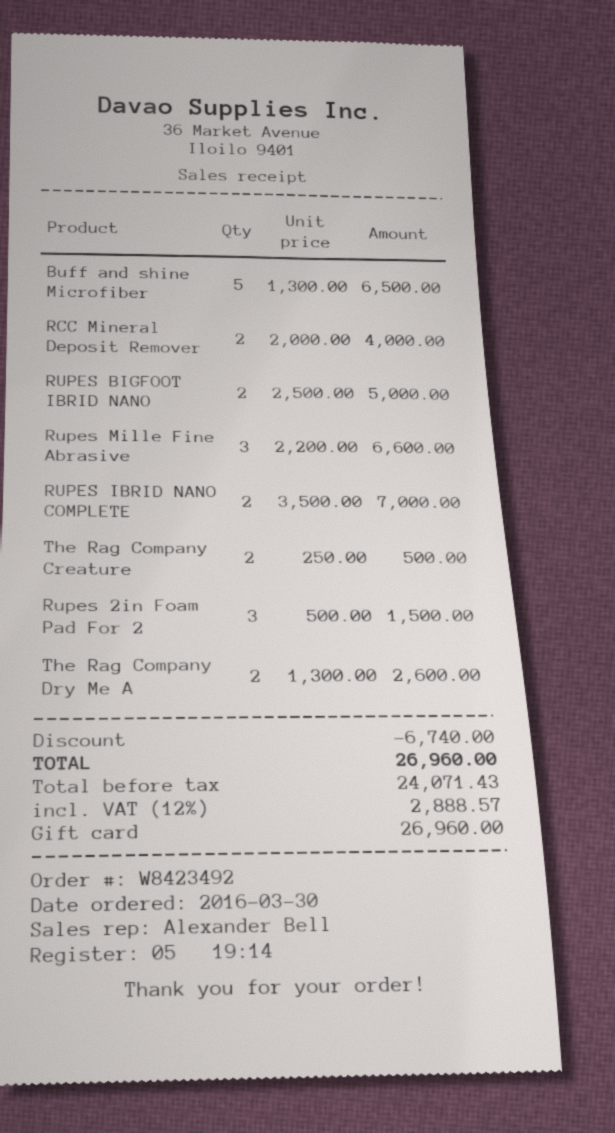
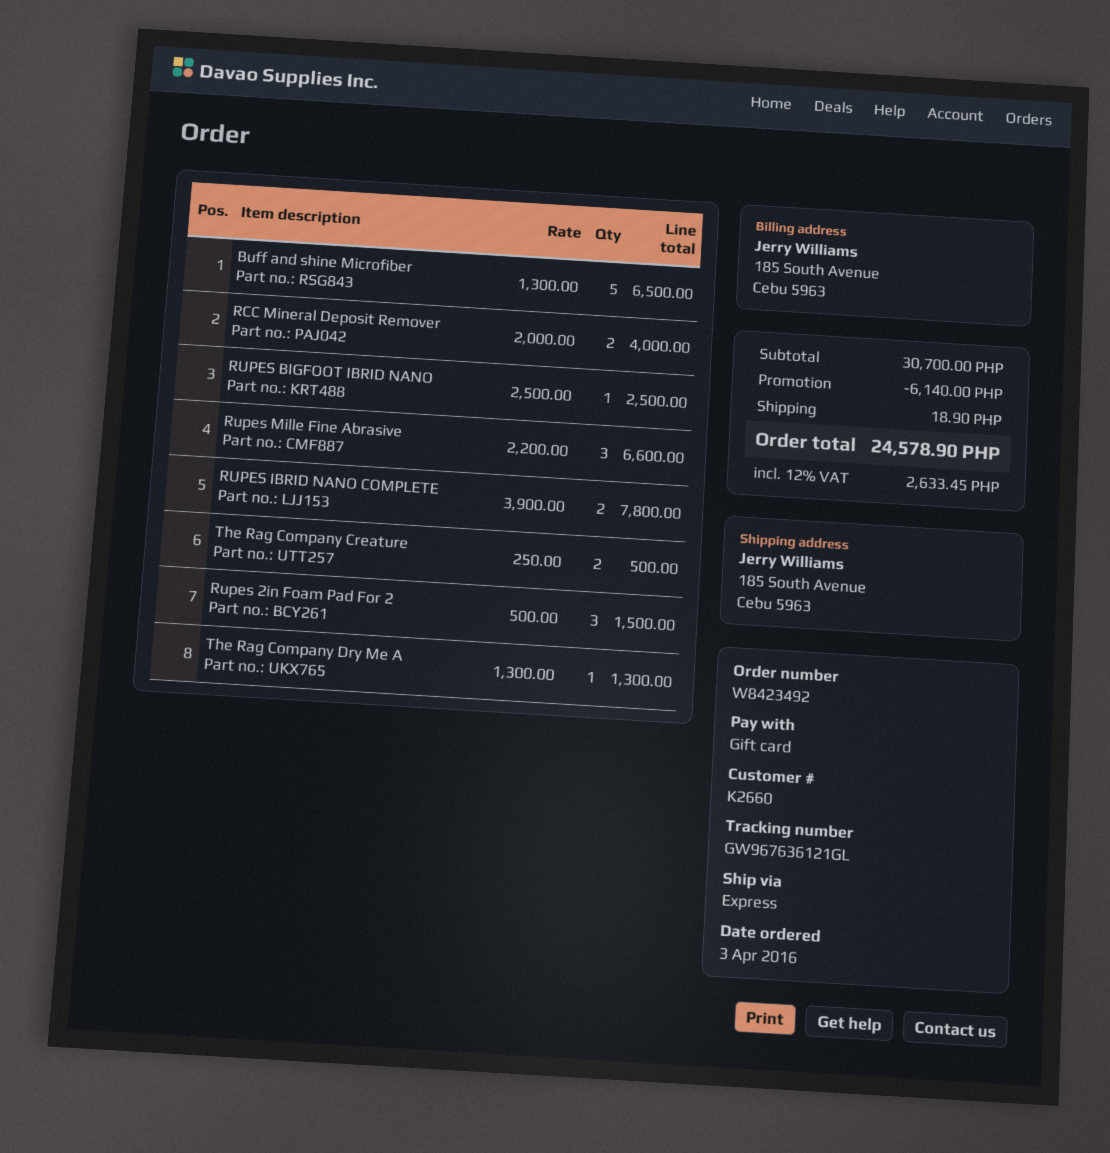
order date: 2016-03-30 -> 2016-04-03
RUPES BIGFOOT IBRID NANO: 2 x 2500.00 = 5000.00 -> 1 x 2500.00 = 2500.00
RUPES IBRID NANO COMPLETE: 2 x 3500.00 = 7000.00 -> 2 x 3900.00 = 7800.00
The Rag Company Dry Me A: 2 x 1300.00 = 2600.00 -> 1 x 1300.00 = 1300.00
discount: 6740.00 -> 6140.00
shipping: none -> 18.90
tax: 12% = 2888.57 -> 12% = 2633.45
total: 26960.00 -> 24578.90

